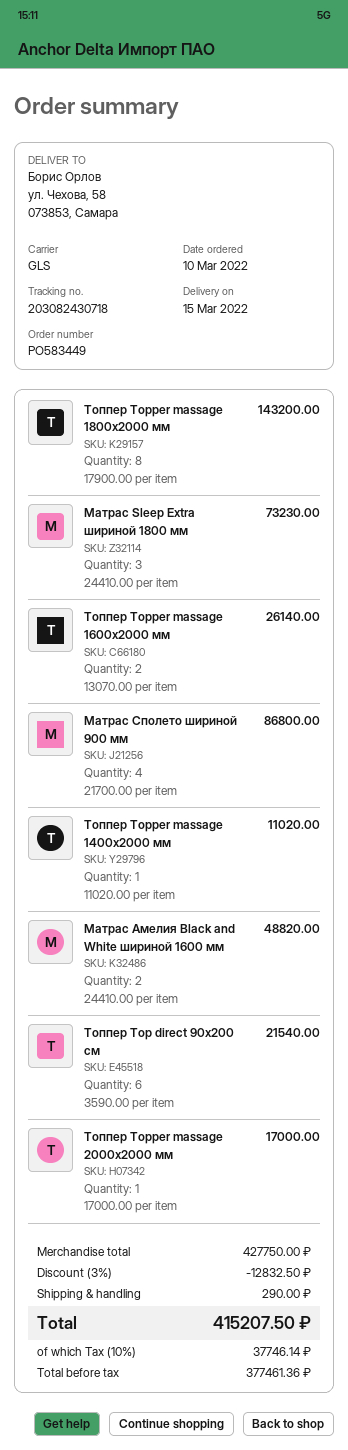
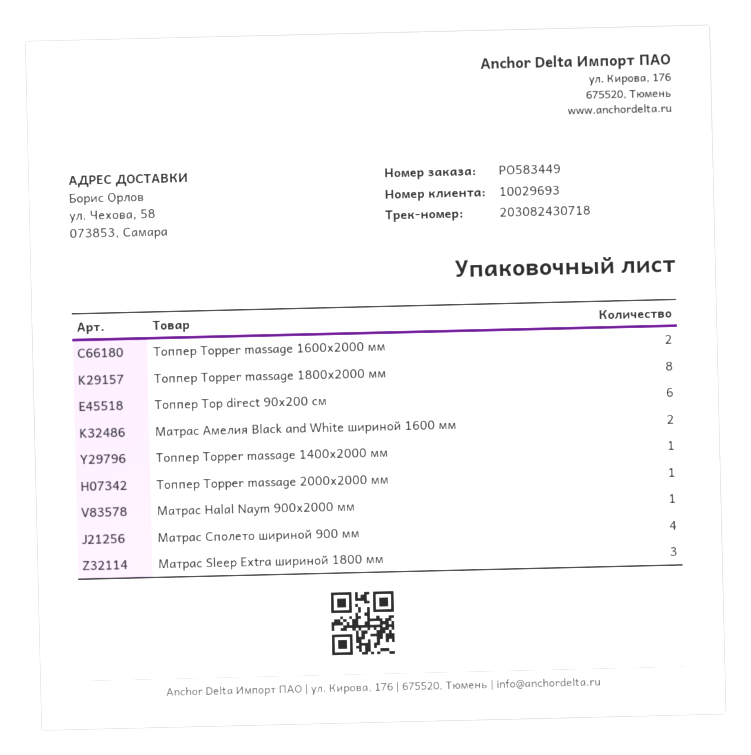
Матрас Halal Naym 900х2000 мм: none -> 1

